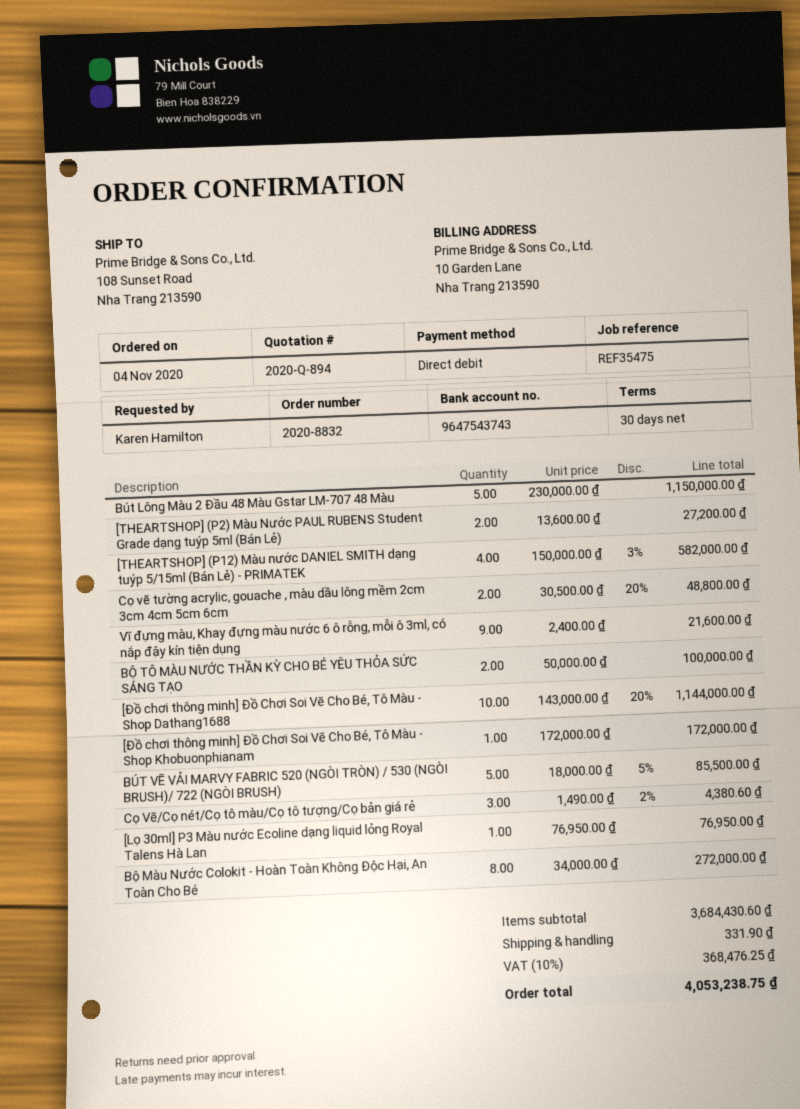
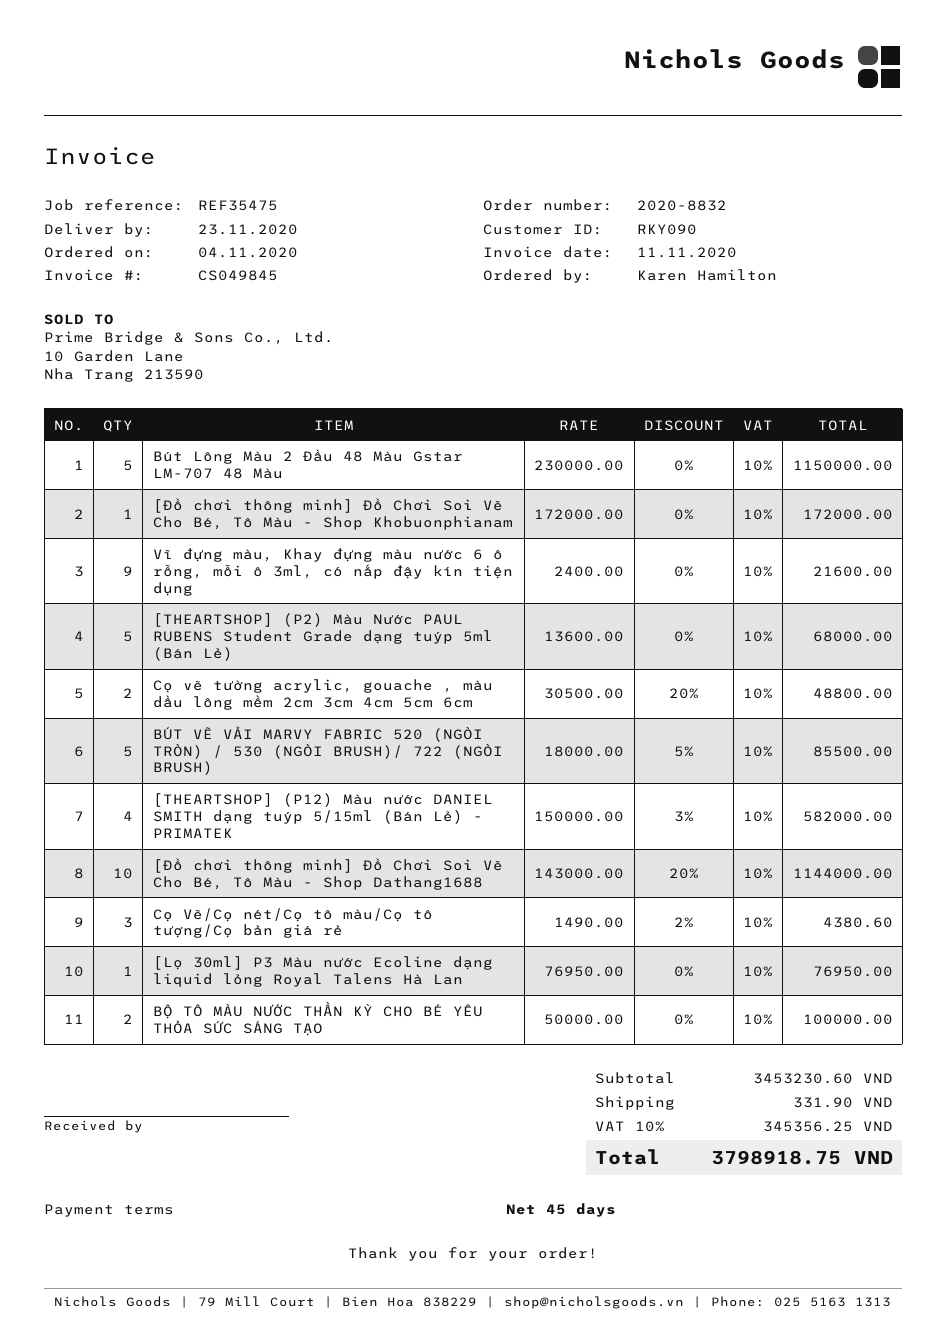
payment terms: 30 days -> 45 days
[THEARTSHOP] (P2) Màu Nước PAUL RUBENS Student Grade dạng tuýp 5ml (Bán Lẻ): 2 x 13600.00 = 27200.00 -> 5 x 13600.00 = 68000.00
Bộ Màu Nước Colokit - Hoàn Toàn Không Độc Hại, An Toàn Cho Bé: 8 x 34000.00 = 272000.00 -> none
subtotal: 3684430.60 -> 3453230.60
tax: 10% = 368476.25 -> 10% = 345356.25
total: 4053238.75 -> 3798918.75

